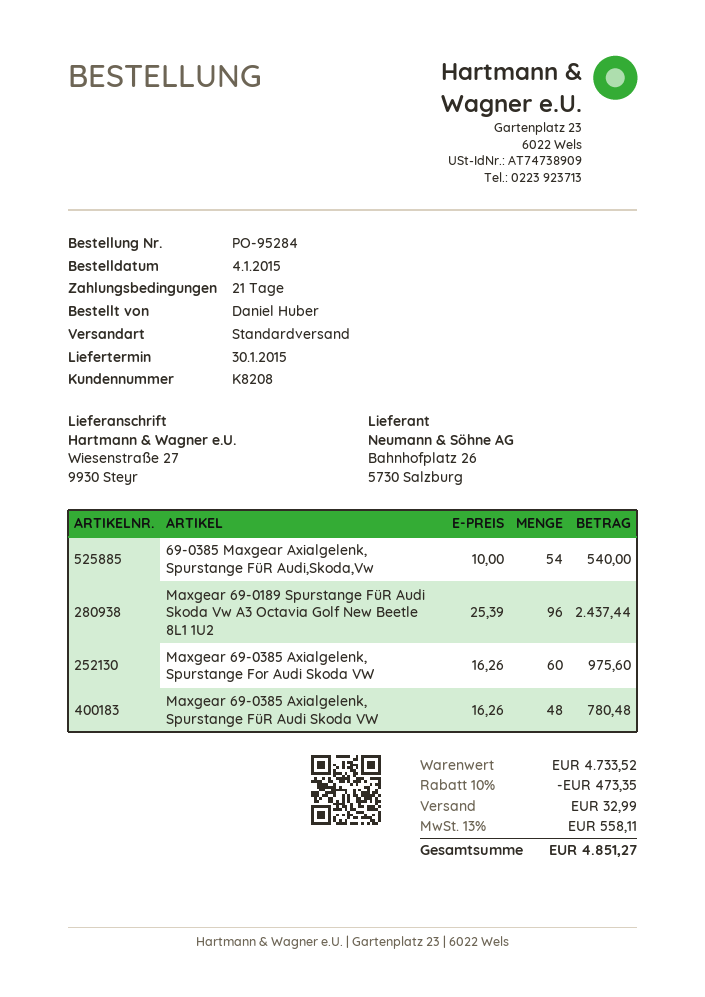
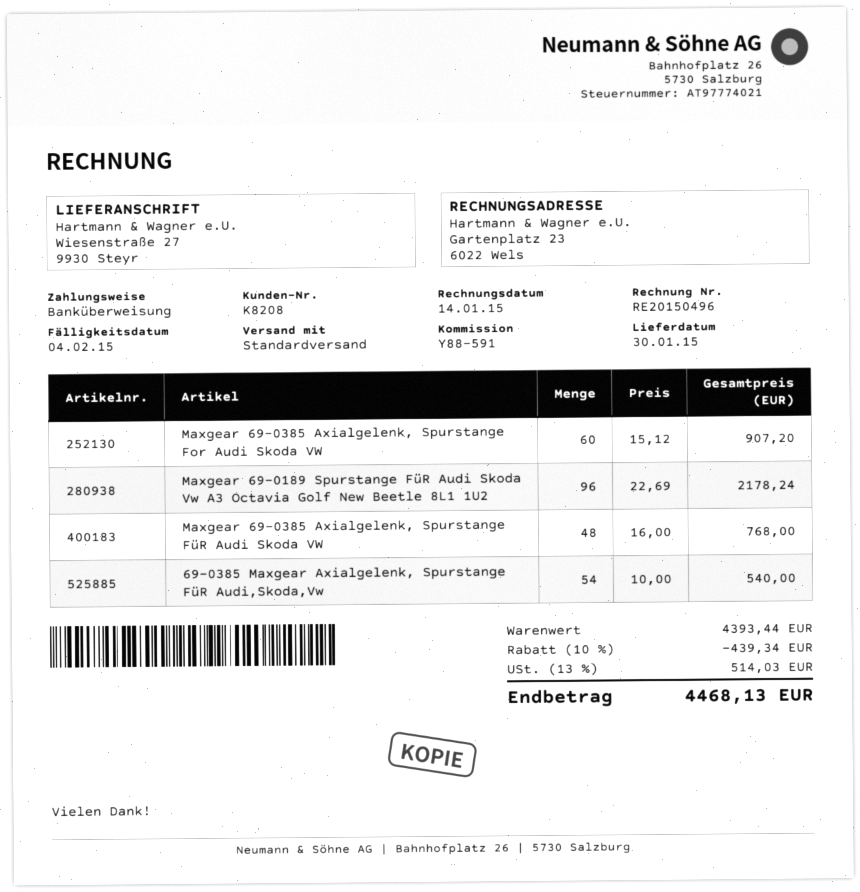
Maxgear 69-0189 Spurstange FüR Audi Skoda Vw A3 Octavia Golf New Beetle 8L1 1U2: 96 x 25.39 = 2437.44 -> 96 x 22.69 = 2178.24
Maxgear 69-0385 Axialgelenk, Spurstange For Audi Skoda VW: 60 x 16.26 = 975.60 -> 60 x 15.12 = 907.20
Maxgear 69-0385 Axialgelenk, Spurstange FüR Audi Skoda VW: 48 x 16.26 = 780.48 -> 48 x 16.00 = 768.00
subtotal: 4733.52 -> 4393.44
discount: 10% = 473.35 -> 10% = 439.34
shipping: 32.99 -> none
tax: 13% = 558.11 -> 13% = 514.03
total: 4851.27 -> 4468.13

